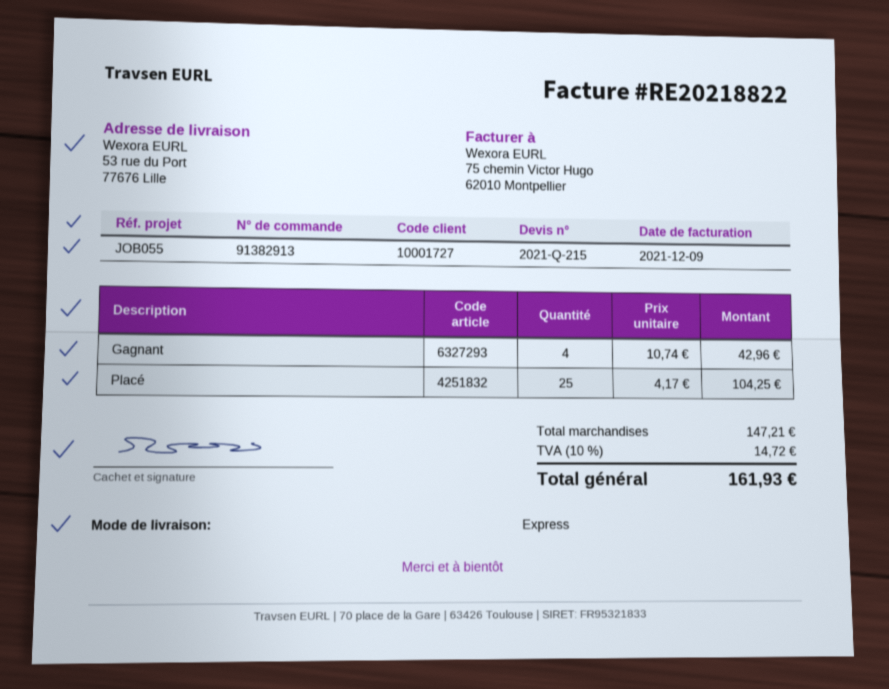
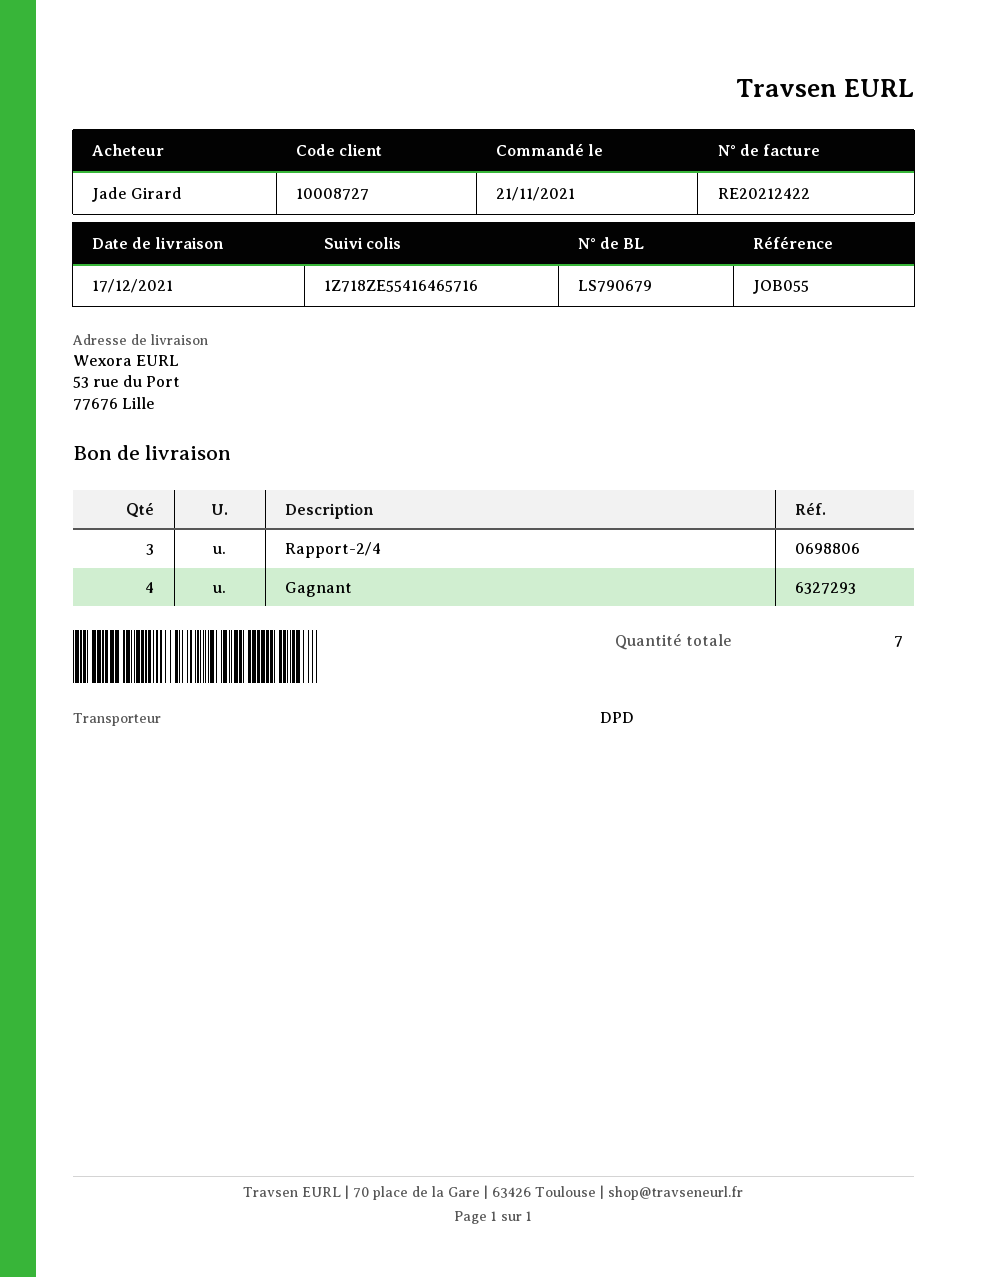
invoice number: RE20218822 -> RE20212422
customer number: 10001727 -> 10008727
shipping method: express -> DPD
Placé: 25 -> none
Rapport-2/4: none -> 3

